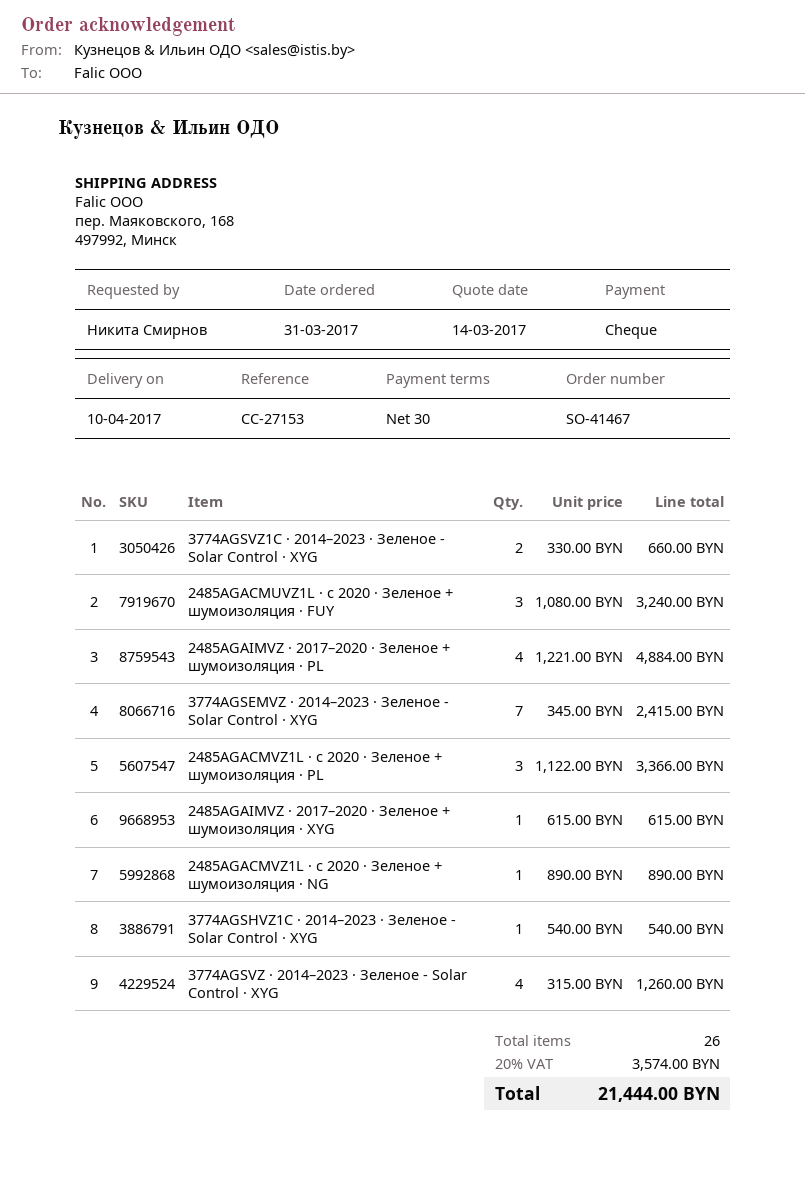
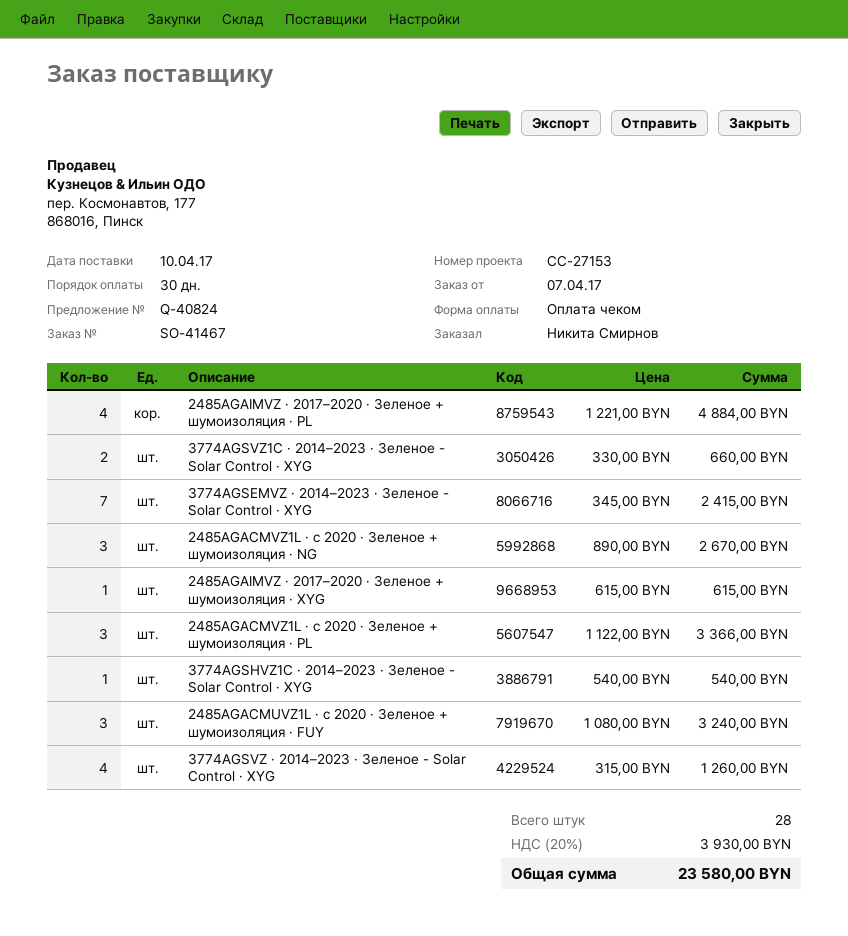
order date: 2017-03-31 -> 2017-04-07
2485AGACMVZ1L · с 2020 · Зеленое + шумоизоляция · NG: 1 x 890.00 = 890.00 -> 3 x 890.00 = 2670.00
total quantity: 26 -> 28
tax: 20% = 3574.00 -> 20% = 3930.00
total: 21444.00 -> 23580.00

